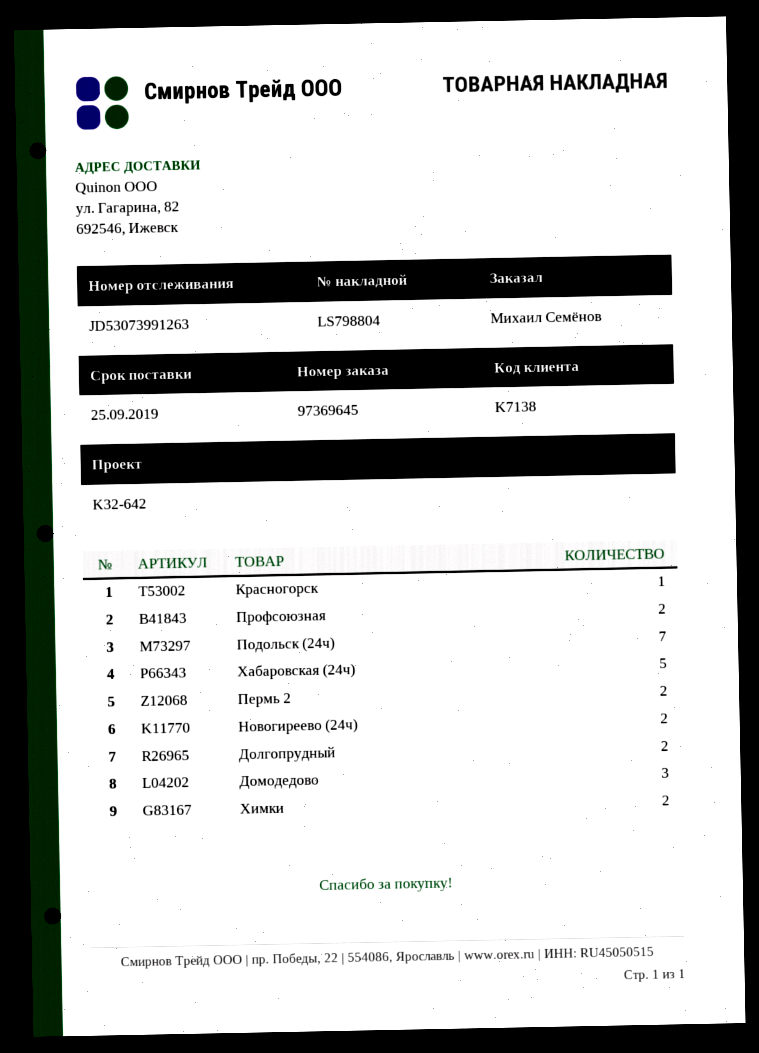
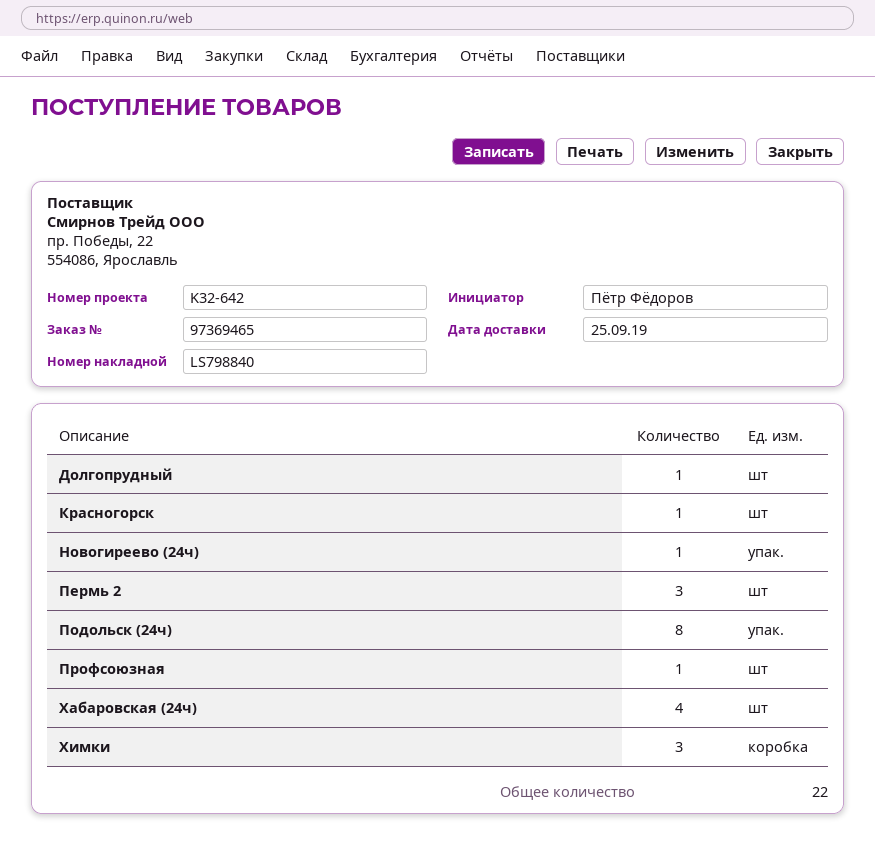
order number: 97369645 -> 97369465
delivery note number: LS798804 -> LS798840
ordered by: Михаил Семёнов -> Пётр Фёдоров
Профсоюзная: 2 -> 1
Подольск (24ч): 7 -> 8
Хабаровская (24ч): 5 -> 4
Пермь 2: 2 -> 3
Новогиреево (24ч): 2 -> 1
Долгопрудный: 2 -> 1
Домодедово: 3 -> none
Химки: 2 -> 3

